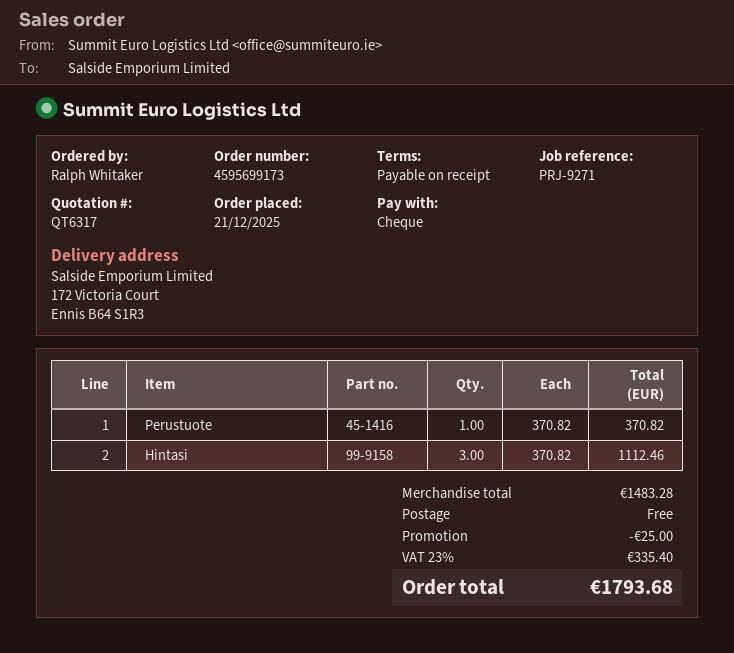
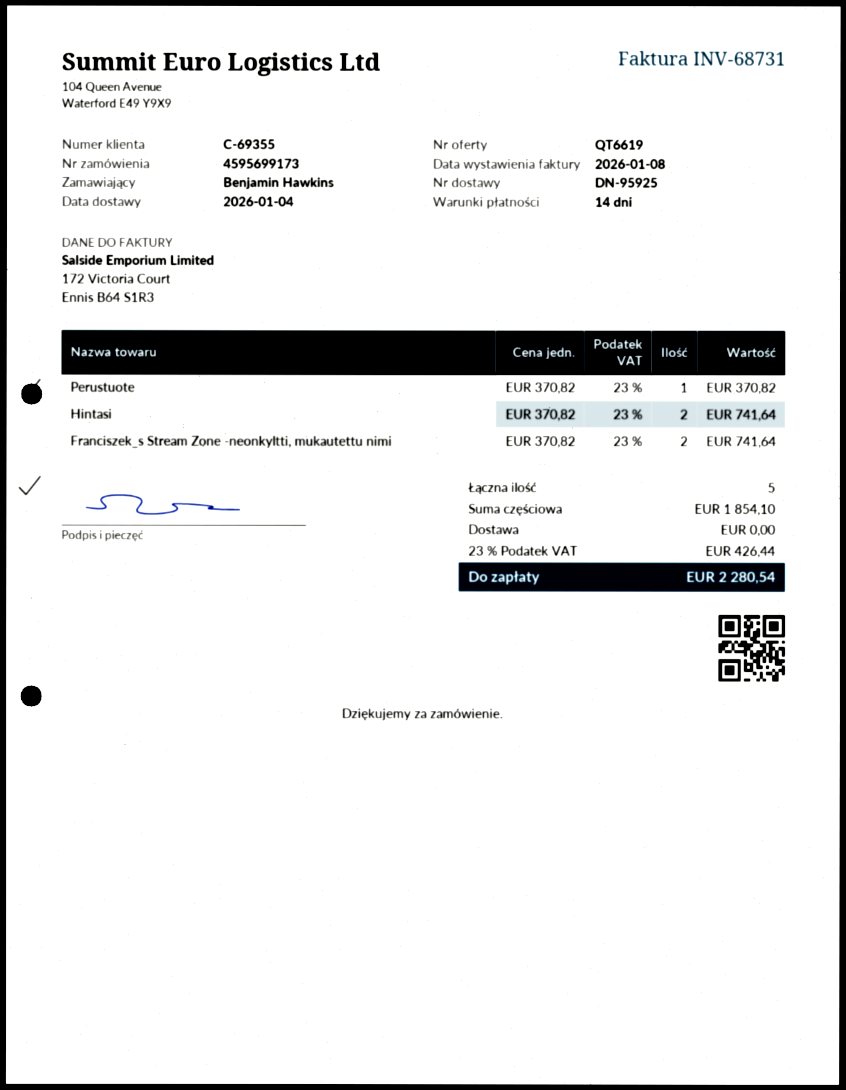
quote number: QT6317 -> QT6619
payment terms: on receipt -> 14 days
ordered by: Ralph Whitaker -> Benjamin Hawkins
Hintasi: 3 x 370.82 = 1112.46 -> 2 x 370.82 = 741.64
Franciszek_s Stream Zone -neonkyltti, mukautettu nimi: none -> 2 x 370.82 = 741.64
subtotal: 1483.28 -> 1854.10
discount: 25.00 -> none
tax: 23% = 335.40 -> 23% = 426.44
total: 1793.68 -> 2280.54

